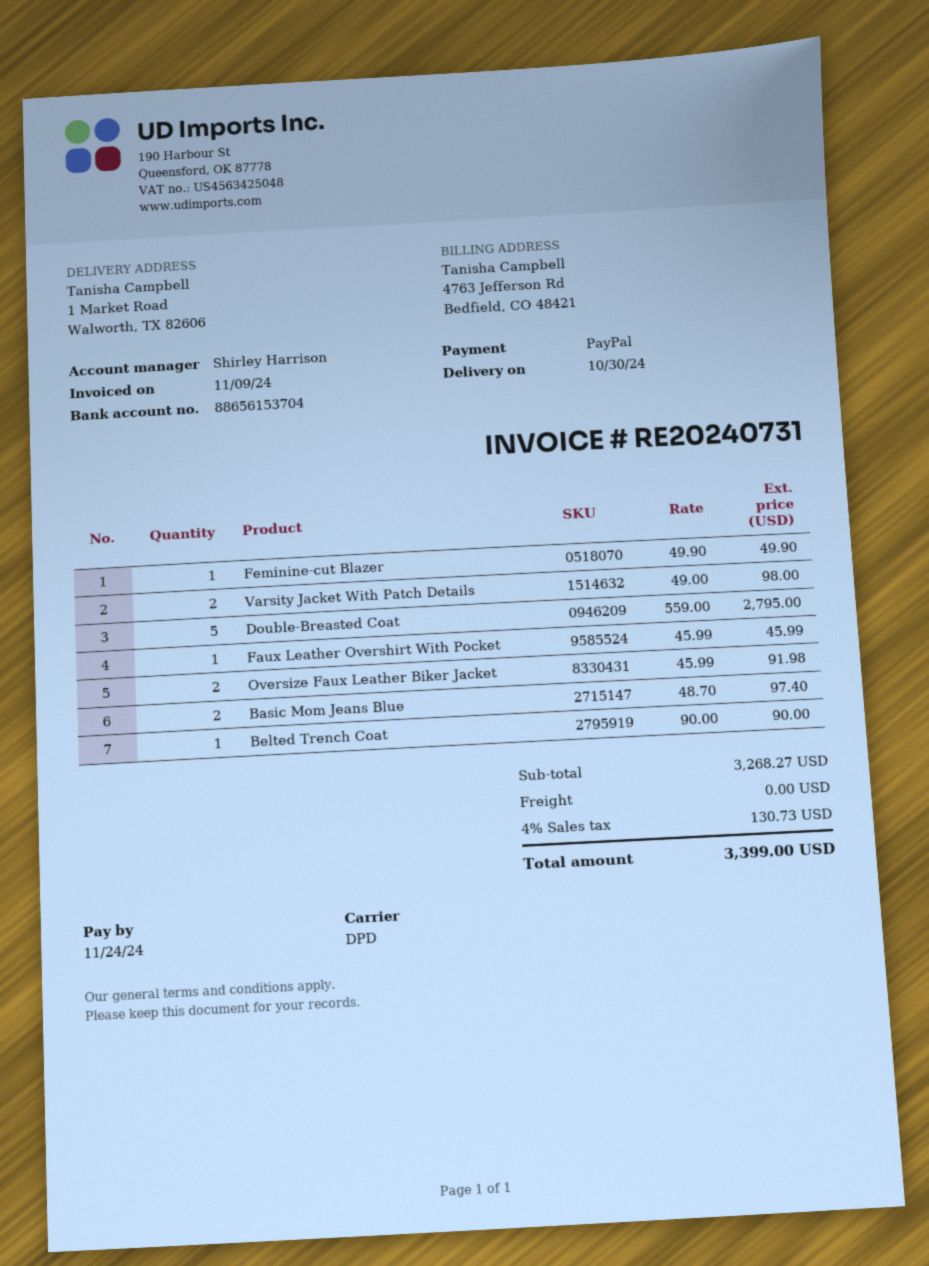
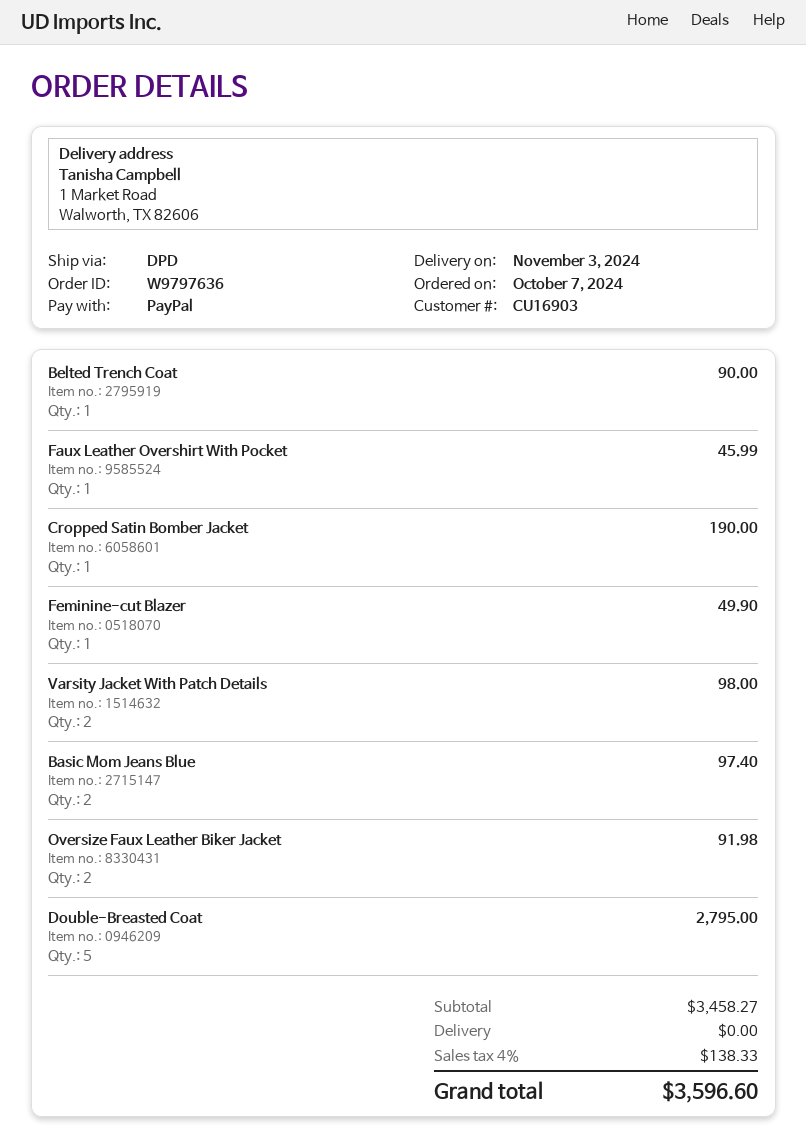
delivery date: 2024-10-30 -> 2024-11-03
Cropped Satin Bomber Jacket: none -> 1 for 190.00
subtotal: 3268.27 -> 3458.27
tax: 4% = 130.73 -> 4% = 138.33
total: 3399.00 -> 3596.60

